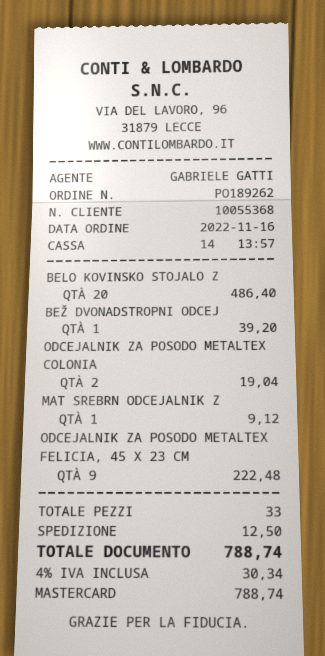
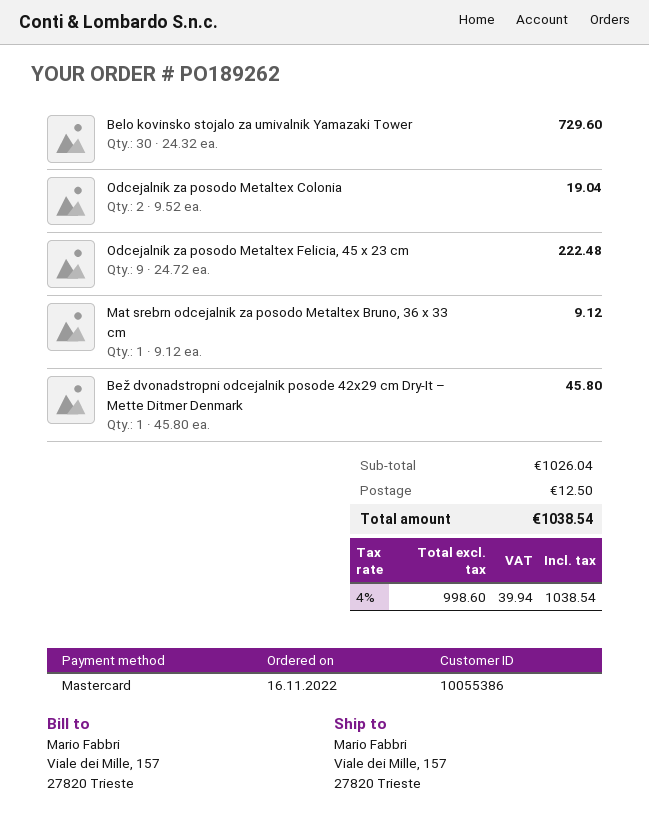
customer number: 10055368 -> 10055386
BELO KOVINSKO STOJALO Z: 20 for 486.40 -> 30 for 729.60
BEŽ DVONADSTROPNI ODCEJ: 1 for 39.20 -> 1 for 45.80
tax: 4% = 30.34 -> 4% = 39.94
total: 788.74 -> 1038.54

